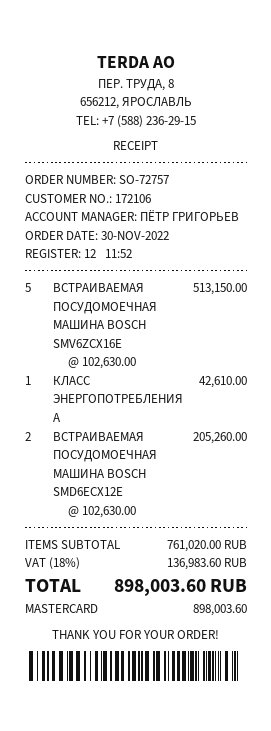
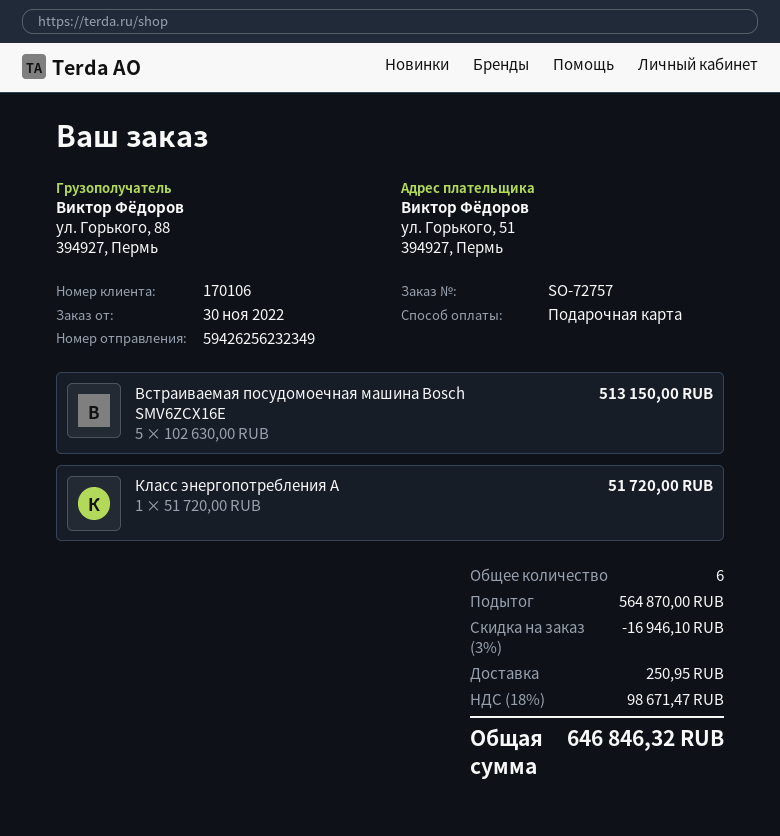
customer number: 172106 -> 170106
payment method: Mastercard -> gift card
КЛАСС ЭНЕРГОПОТРЕБЛЕНИЯ A: 1 x 42610.00 = 42610.00 -> 1 x 51720.00 = 51720.00
ВСТРАИВАЕМАЯ ПОСУДОМОЕЧНАЯ МАШИНА BOSCH SMD6ECX12E: 2 x 102630.00 = 205260.00 -> none
subtotal: 761020.00 -> 564870.00
discount: none -> 3% = 16946.10
shipping: none -> 250.95
tax: 18% = 136983.60 -> 18% = 98671.47
total: 898003.60 -> 646846.32

